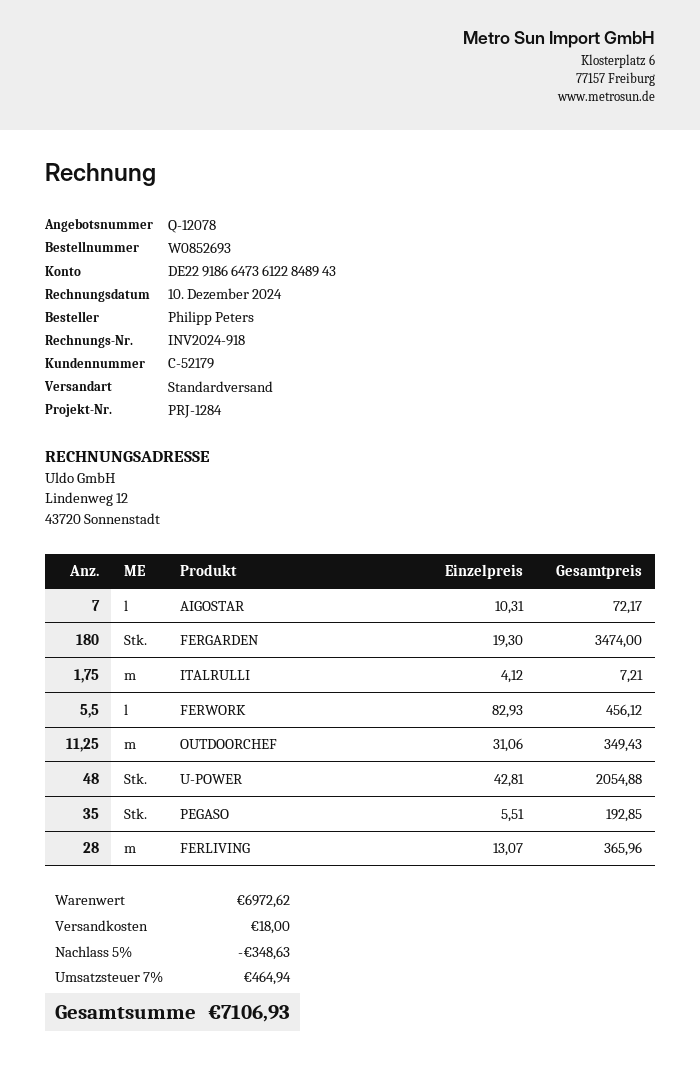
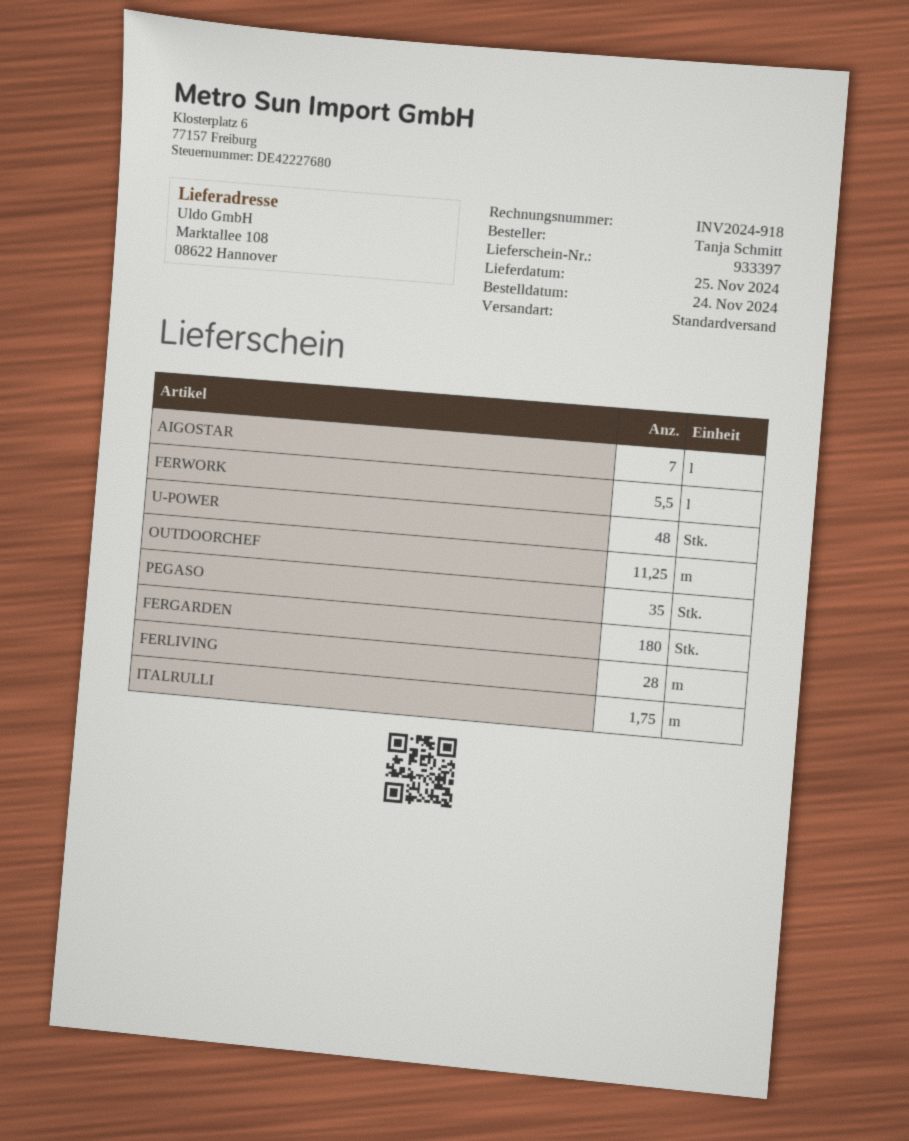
ordered by: Philipp Peters -> Tanja Schmitt

